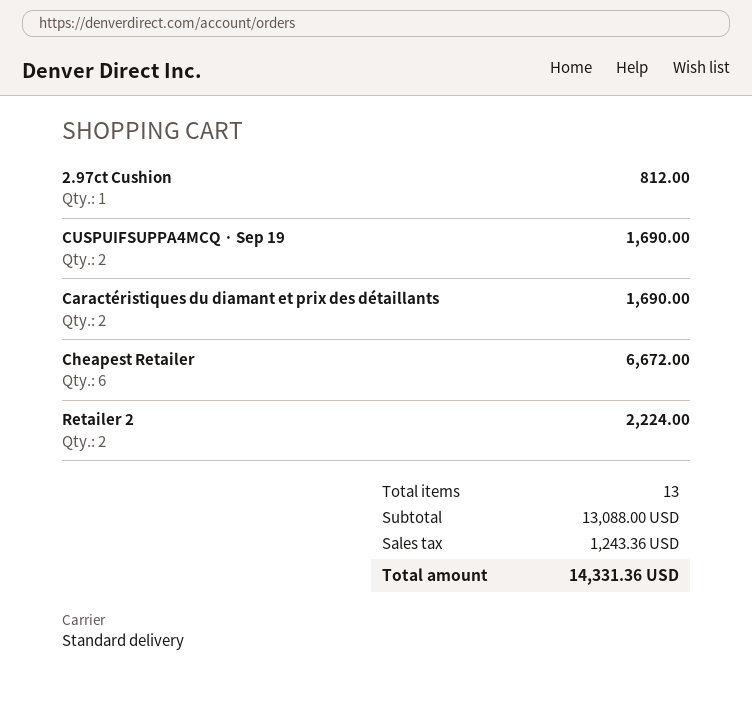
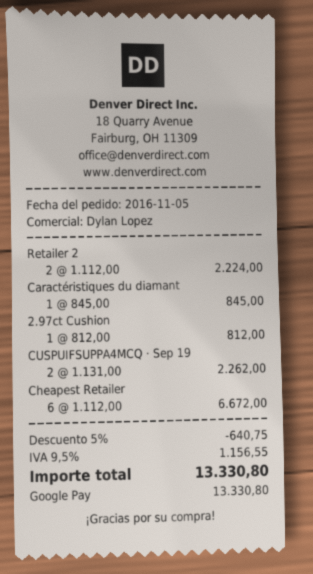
CUSPUIFSUPPA4MCQ · Sep 19: 2 for 1690.00 -> 2 for 2262.00
Caractéristiques du diamant et prix des détaillants: 2 for 1690.00 -> 1 for 845.00
discount: none -> 5% = 640.75
tax: 1243.36 -> 1156.55
total: 14331.36 -> 13330.80

